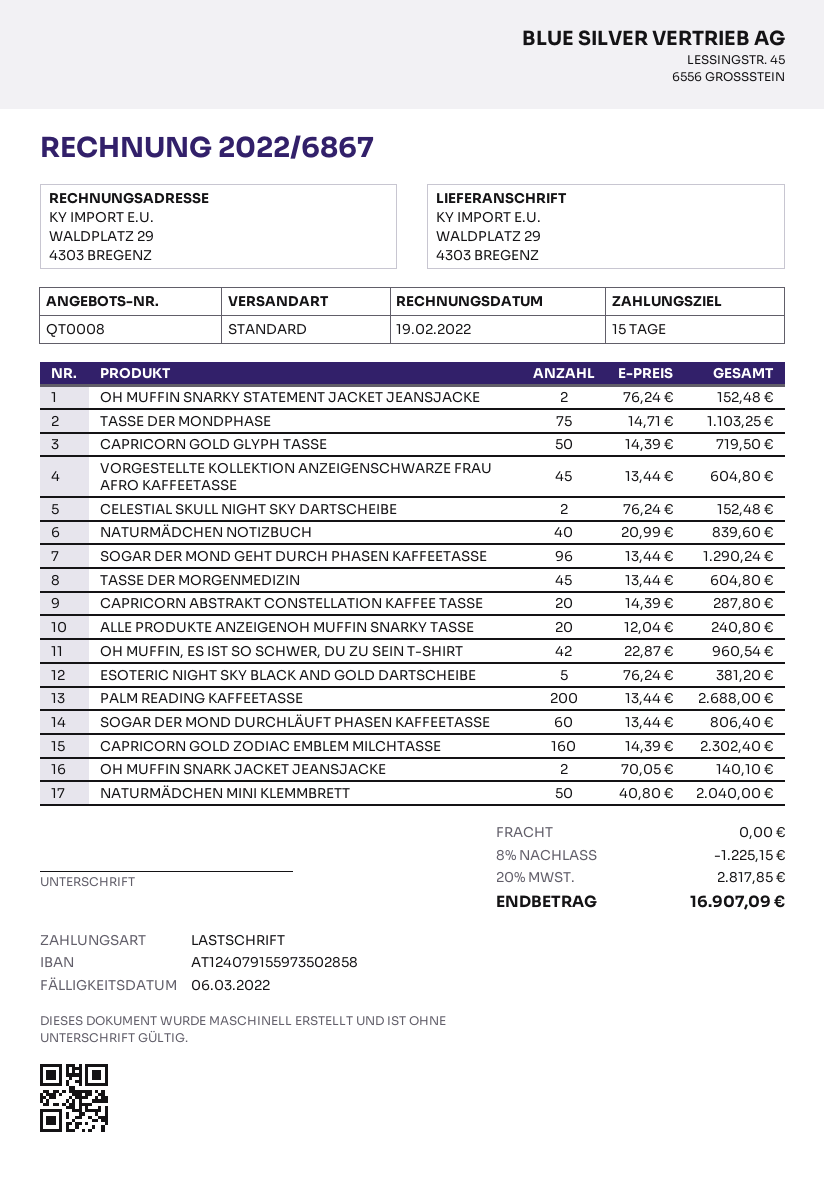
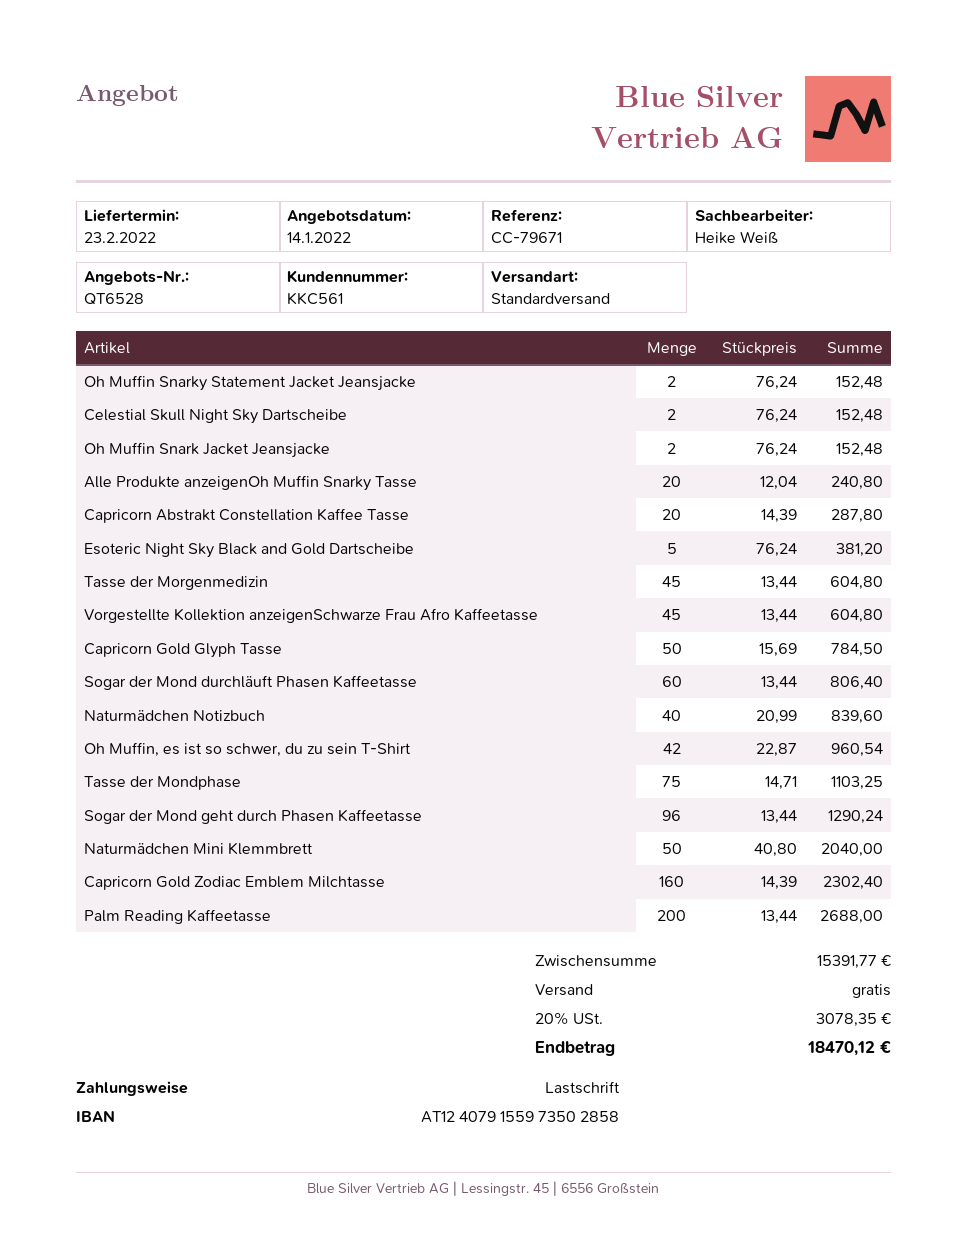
quote number: QT0008 -> QT6528
CAPRICORN GOLD GLYPH TASSE: 50 x 14.39 = 719.50 -> 50 x 15.69 = 784.50
OH MUFFIN SNARK JACKET JEANSJACKE: 2 x 70.05 = 140.10 -> 2 x 76.24 = 152.48
discount: 8% = 1225.15 -> none
tax: 20% = 2817.85 -> 20% = 3078.35
total: 16907.09 -> 18470.12

